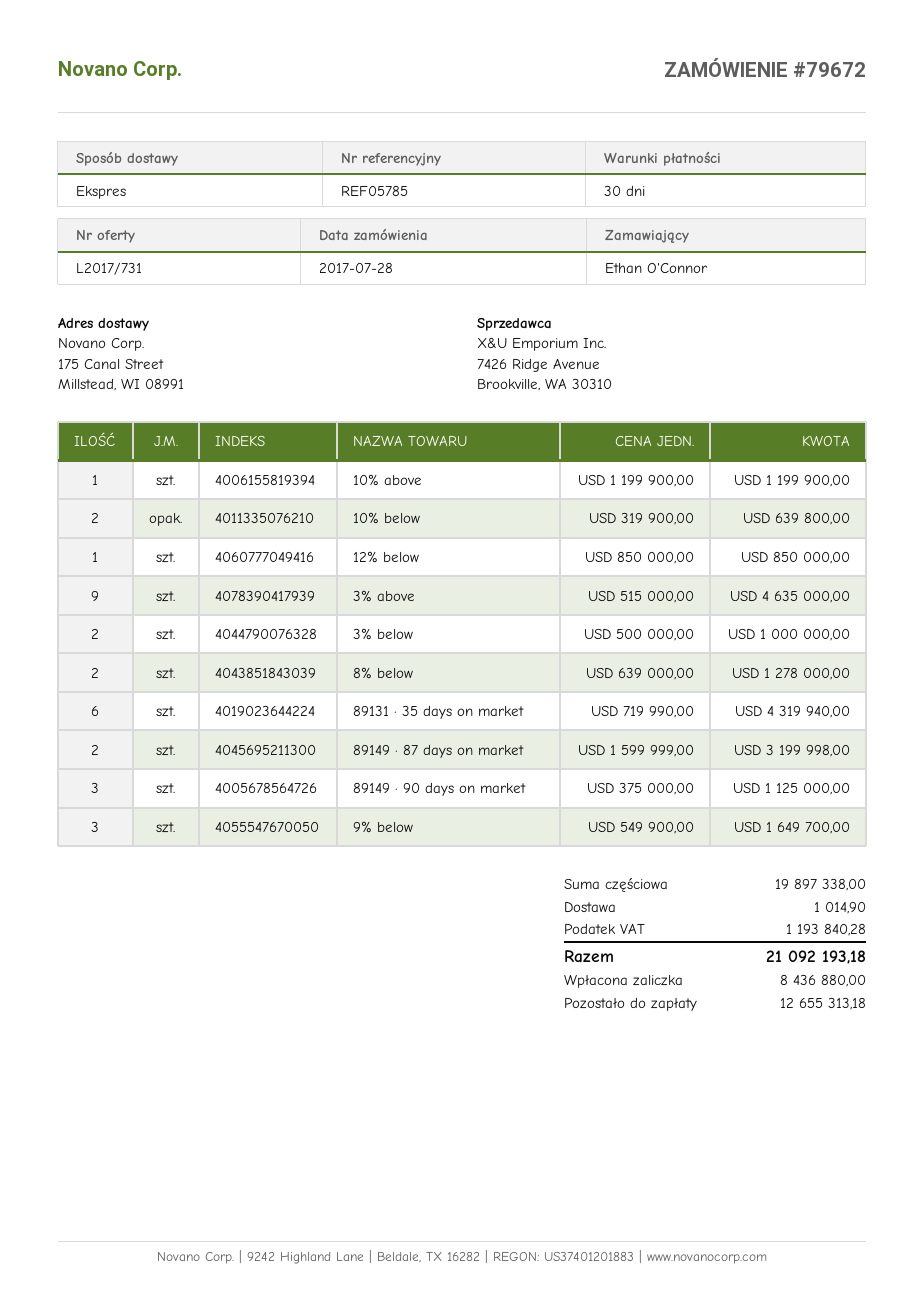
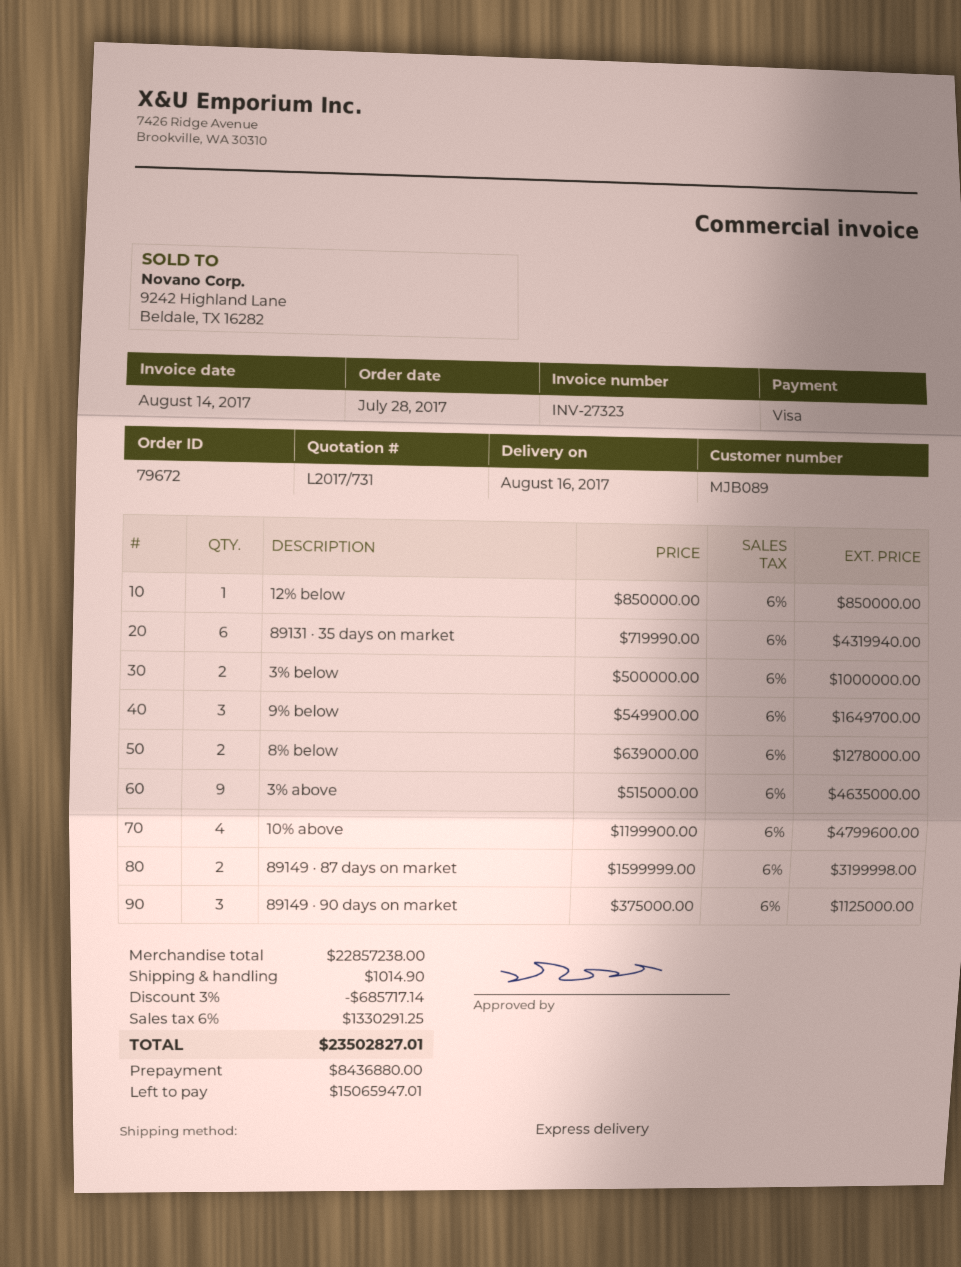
10% above: 1 x 1199900.00 = 1199900.00 -> 4 x 1199900.00 = 4799600.00
10% below: 2 x 319900.00 = 639800.00 -> none
subtotal: 19897338.00 -> 22857238.00
discount: none -> 3% = 685717.14
tax: 1193840.28 -> 1330291.25
total: 21092193.18 -> 23502827.01
balance: 12655313.18 -> 15065947.01

